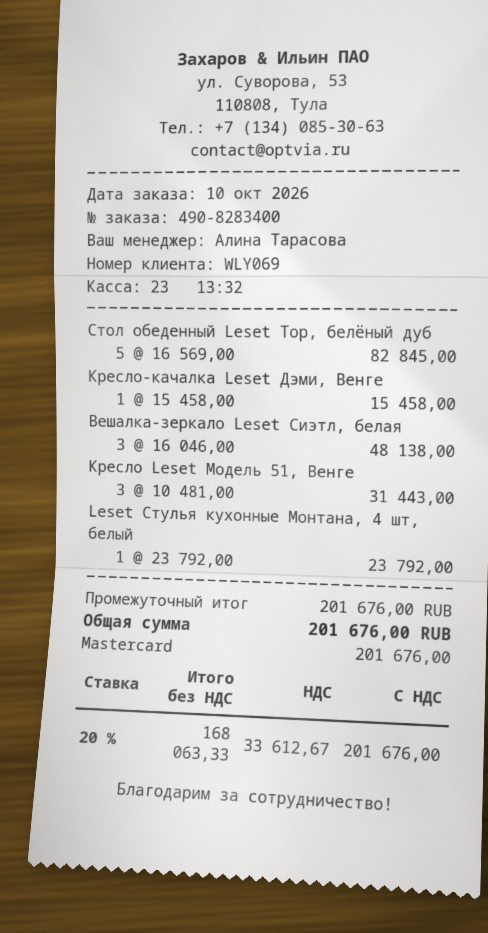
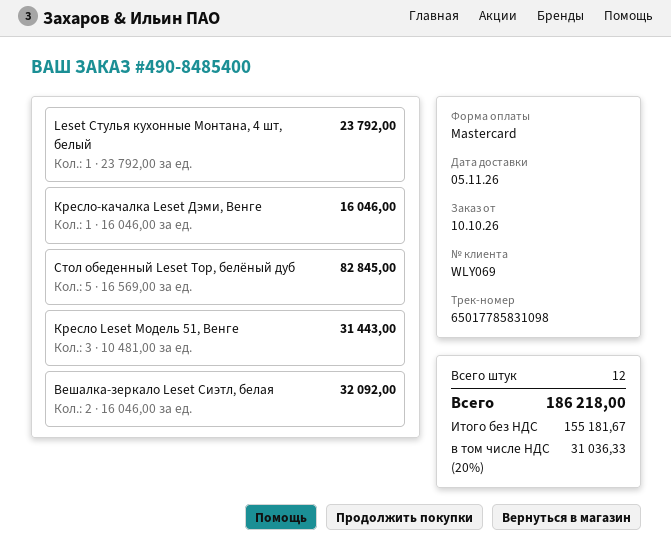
order number: 490-8283400 -> 490-8485400
Кресло-качалка Leset Дэми, Венге: 1 x 15458.00 = 15458.00 -> 1 x 16046.00 = 16046.00
Вешалка-зеркало Leset Сиэтл, белая: 3 x 16046.00 = 48138.00 -> 2 x 16046.00 = 32092.00
net: 168063.33 -> 155181.67
tax: 20% = 33612.67 -> 20% = 31036.33
total: 201676.00 -> 186218.00

